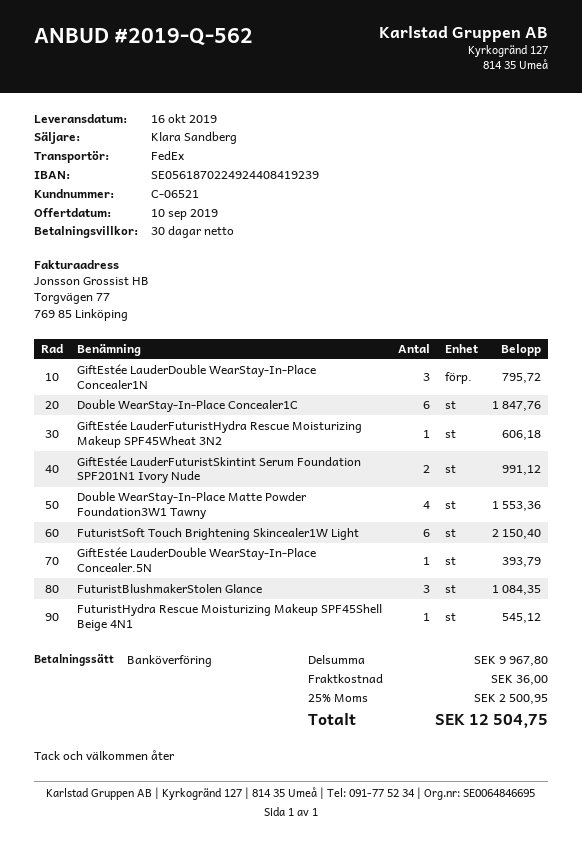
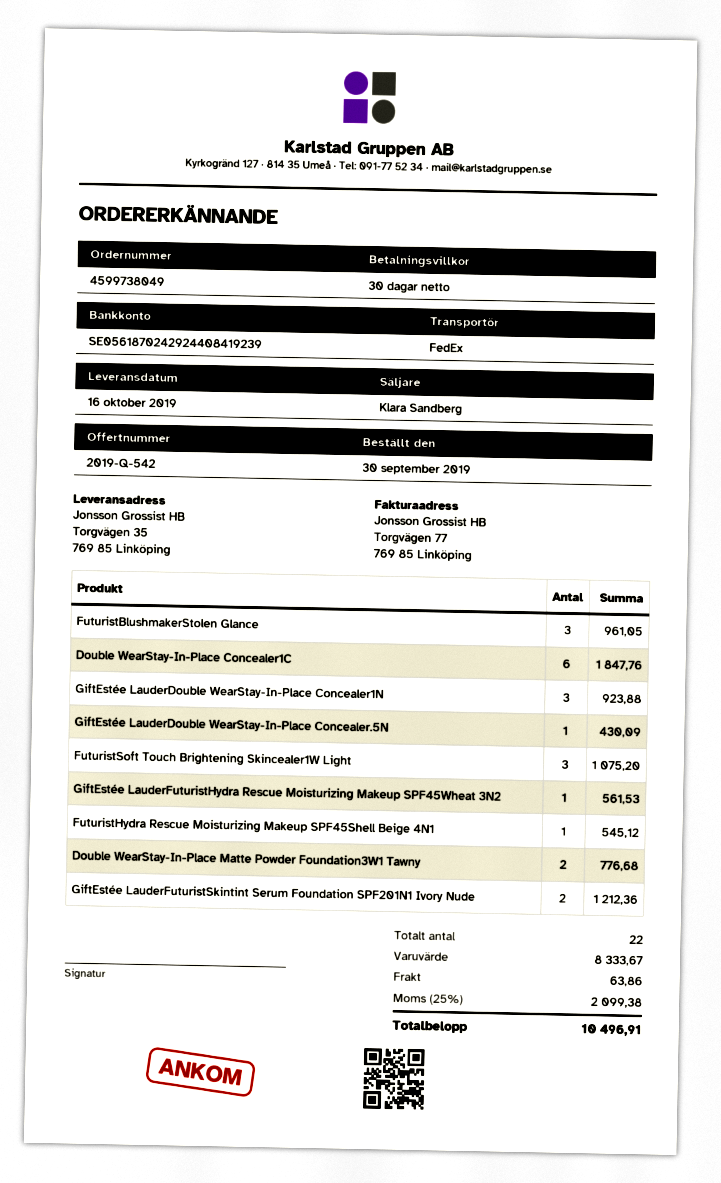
quote number: 2019-Q-562 -> 2019-Q-542
bank account: SE0561870224924408419239 -> SE0561870242924408419239
GiftEstée LauderDouble WearStay-In-Place Concealer1N: 3 for 795.72 -> 3 for 923.88
GiftEstée LauderFuturistHydra Rescue Moisturizing Makeup SPF45Wheat 3N2: 1 for 606.18 -> 1 for 561.53
GiftEstée LauderFuturistSkintint Serum Foundation SPF201N1 Ivory Nude: 2 for 991.12 -> 2 for 1212.36
Double WearStay-In-Place Matte Powder Foundation3W1 Tawny: 4 for 1553.36 -> 2 for 776.68
FuturistSoft Touch Brightening Skincealer1W Light: 6 for 2150.40 -> 3 for 1075.20
GiftEstée LauderDouble WearStay-In-Place Concealer.5N: 1 for 393.79 -> 1 for 430.09
FuturistBlushmakerStolen Glance: 3 for 1084.35 -> 3 for 961.05
subtotal: 9967.80 -> 8333.67
shipping: 36.00 -> 63.86
tax: 25% = 2500.95 -> 25% = 2099.38
total: 12504.75 -> 10496.91

